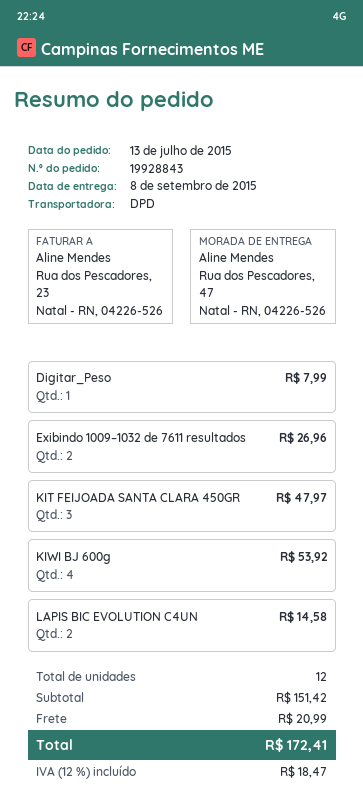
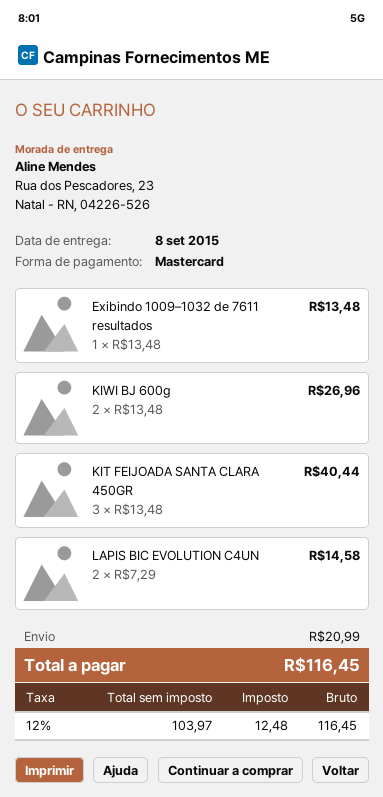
ship to: Rua dos Pescadores, 47, Natal - RN, 04226-526 -> Rua dos Pescadores, 23, Natal - RN, 04226-526
Digitar_Peso: 1 for 7.99 -> none
Exibindo 1009–1032 de 7611 resultados: 2 for 26.96 -> 1 for 13.48
KIT FEIJOADA SANTA CLARA 450GR: 3 for 47.97 -> 3 for 40.44
KIWI BJ 600g: 4 for 53.92 -> 2 for 26.96
tax: 12% = 18.47 -> 12% = 12.48
total: 172.41 -> 116.45

